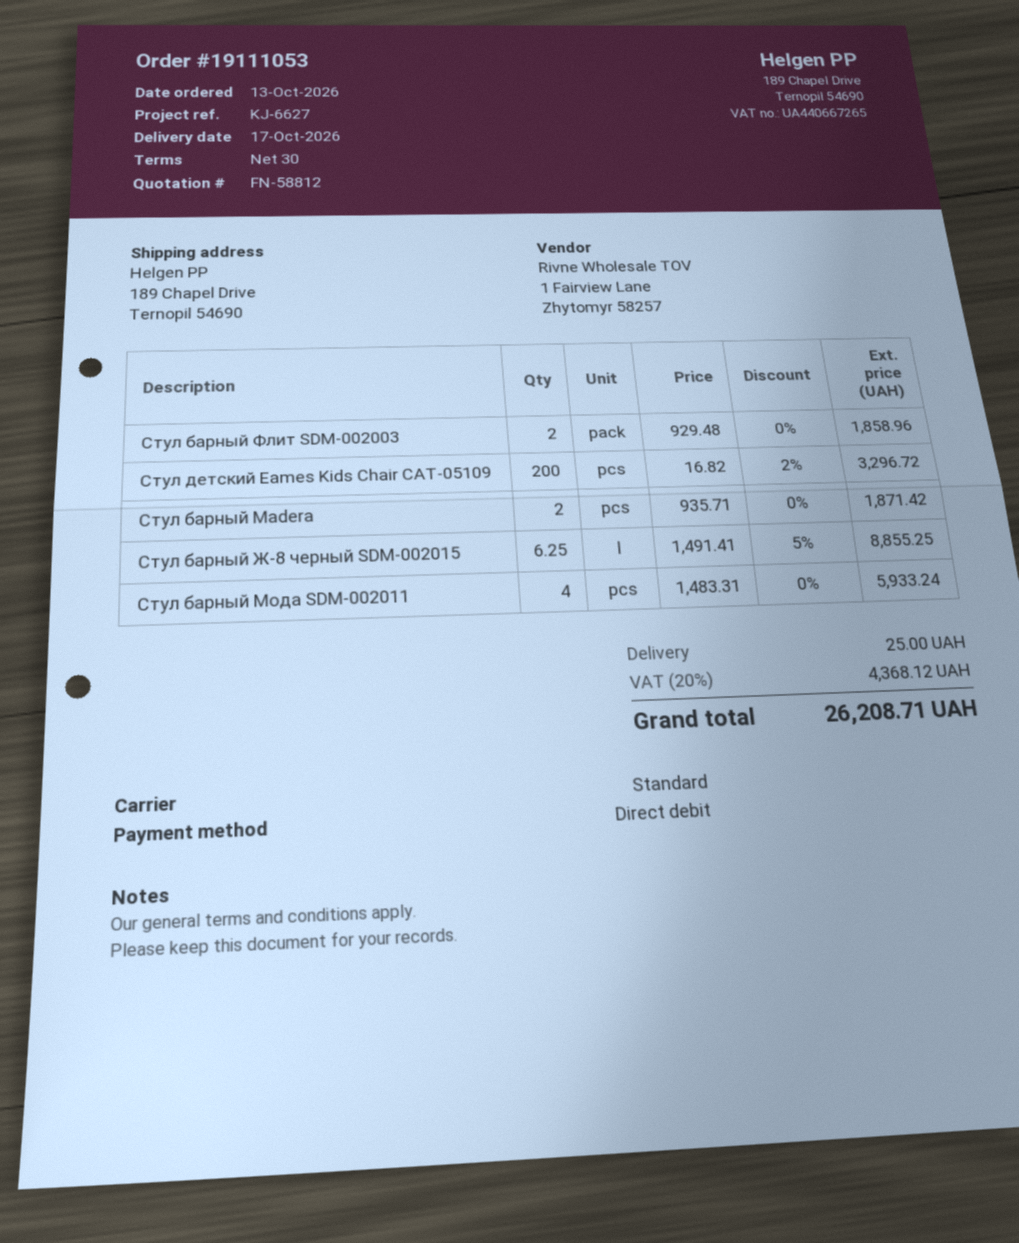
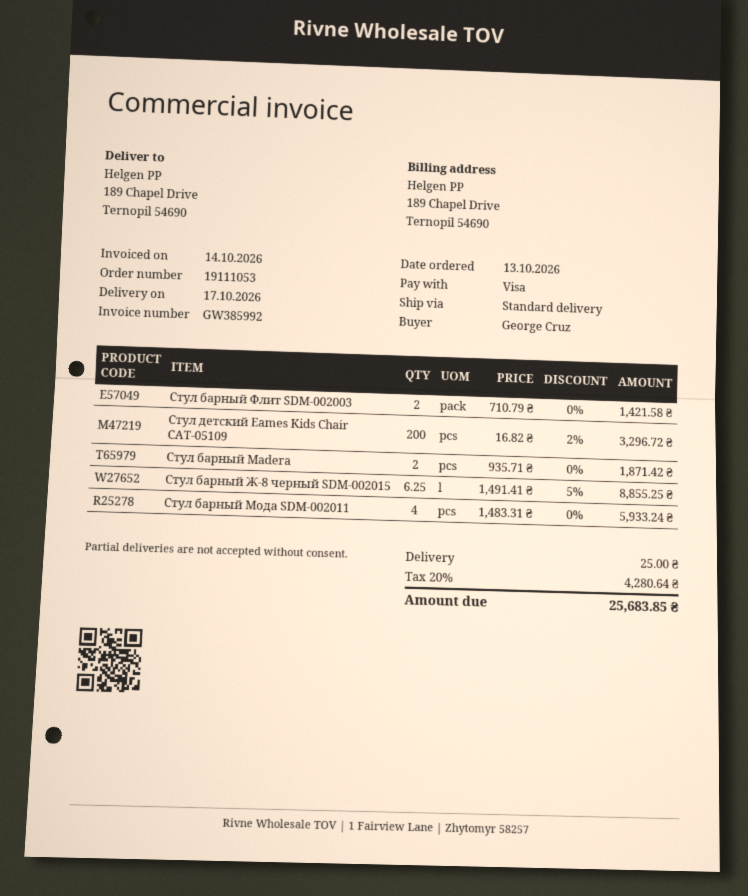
payment method: direct debit -> Visa
Стул барный Флит SDM-002003: 2 x 929.48 = 1858.96 -> 2 x 710.79 = 1421.58
tax: 20% = 4368.12 -> 20% = 4280.64
total: 26208.71 -> 25683.85

